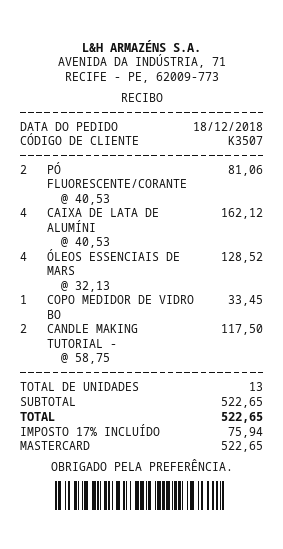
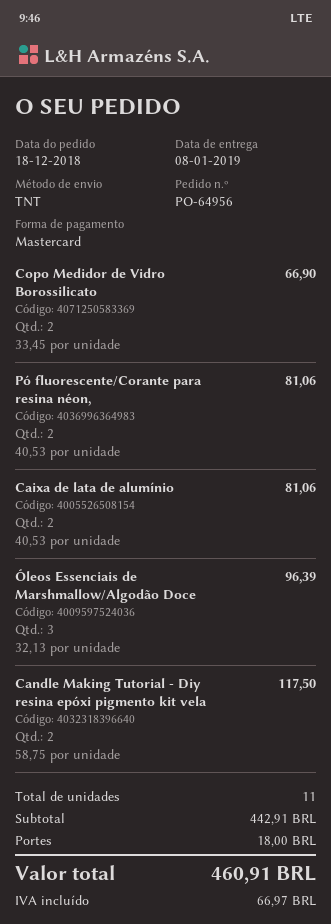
CAIXA DE LATA DE ALUMÍNI: 4 x 40.53 = 162.12 -> 2 x 40.53 = 81.06
ÓLEOS ESSENCIAIS DE MARS: 4 x 32.13 = 128.52 -> 3 x 32.13 = 96.39
COPO MEDIDOR DE VIDRO BO: 1 x 33.45 = 33.45 -> 2 x 33.45 = 66.90
total quantity: 13 -> 11
subtotal: 522.65 -> 442.91
shipping: none -> 18.00
tax: 75.94 -> 66.97
total: 522.65 -> 460.91

